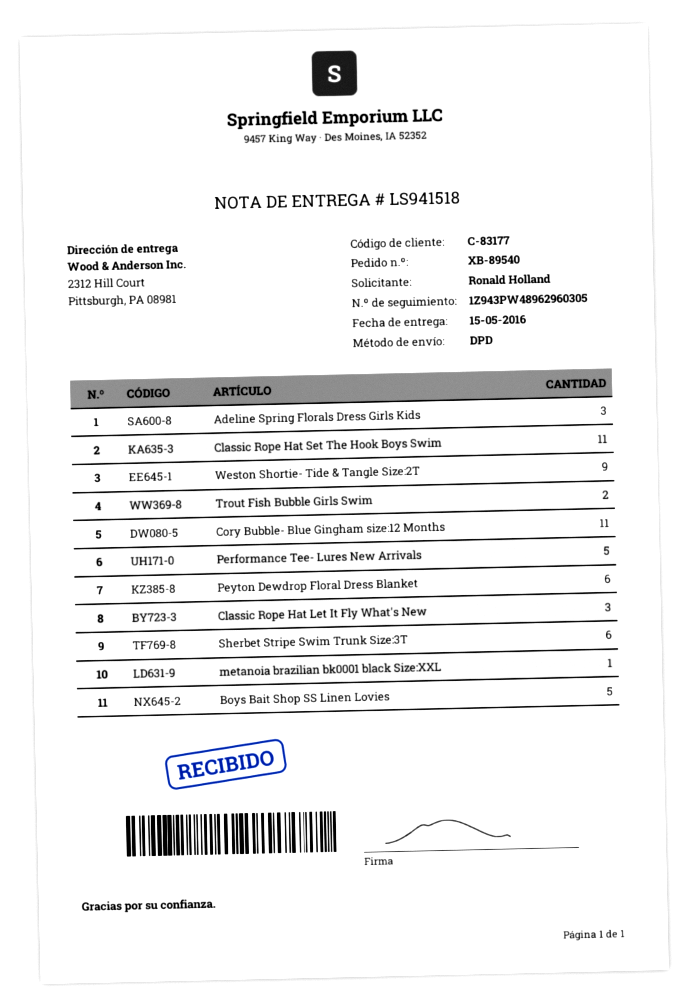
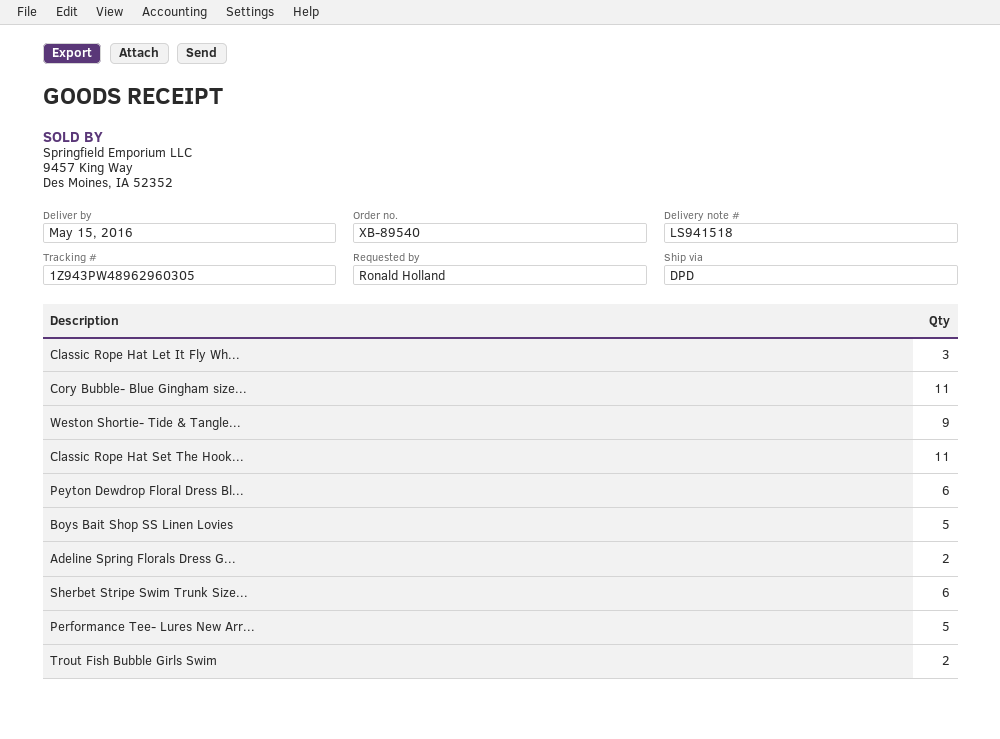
Adeline Spring Florals Dress Girls Kids: 3 -> 2
metanoia brazilian bk0001 black Size:XXL: 1 -> none

